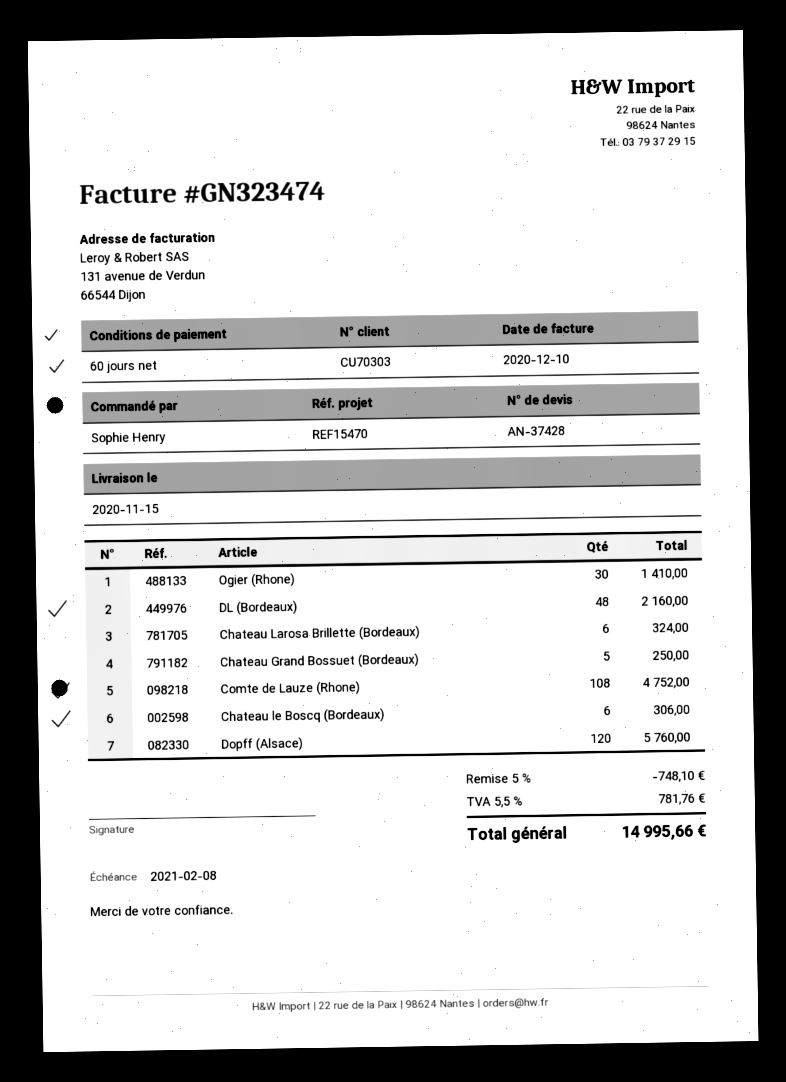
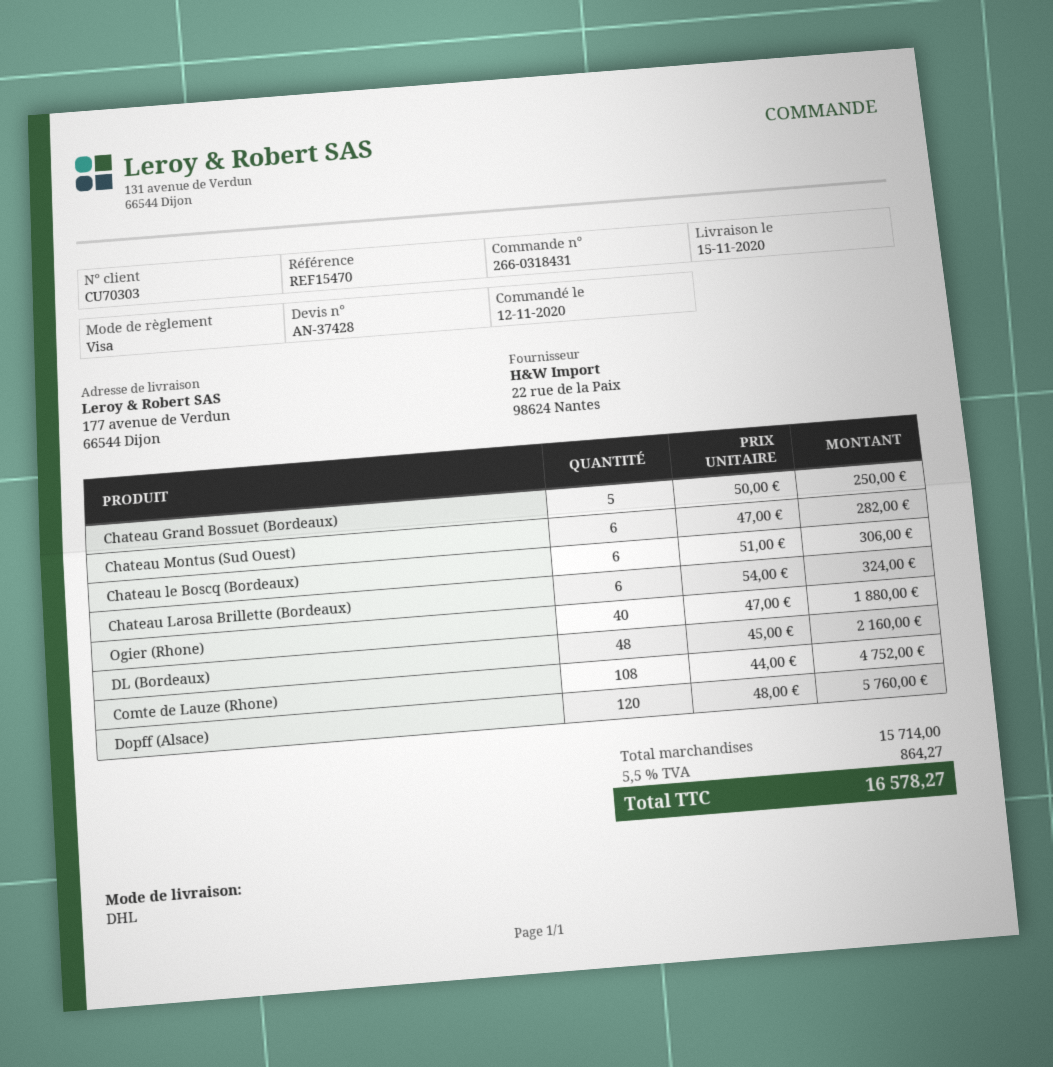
Ogier (Rhone): 30 for 1410.00 -> 40 for 1880.00
Chateau Montus (Sud Ouest): none -> 6 for 282.00
discount: 5% = 748.10 -> none
tax: 5.5% = 781.76 -> 5.5% = 864.27
total: 14995.66 -> 16578.27

